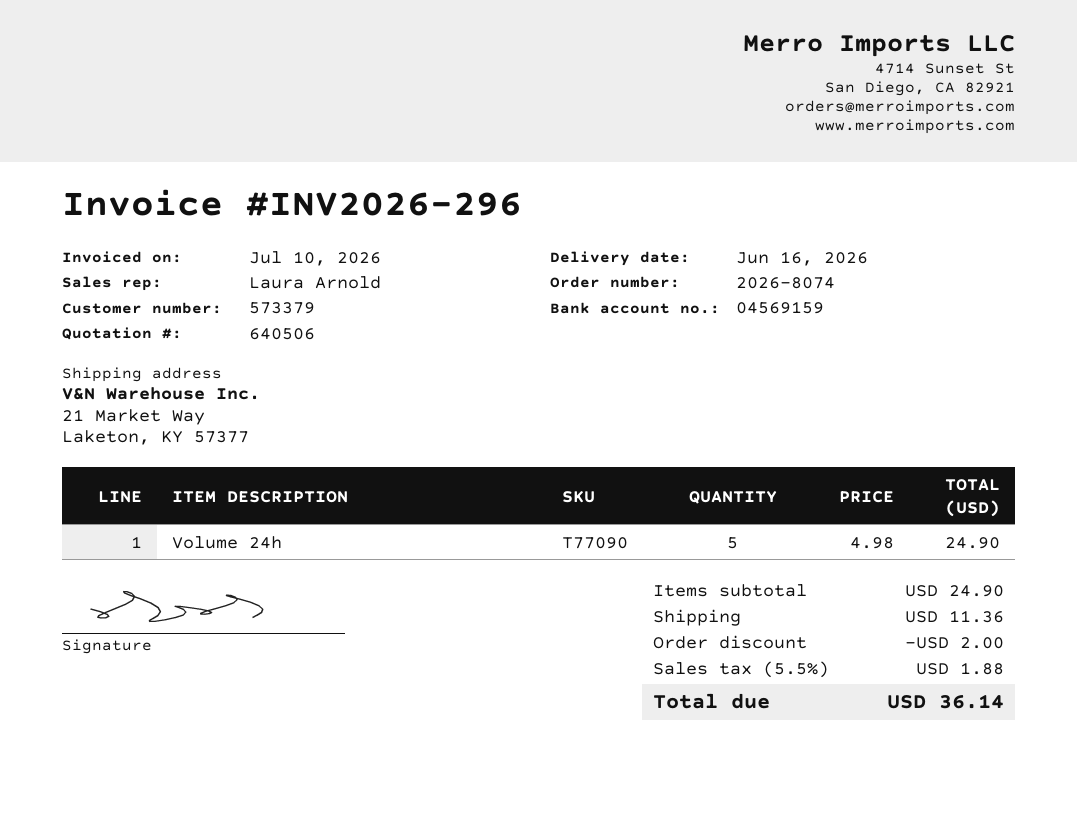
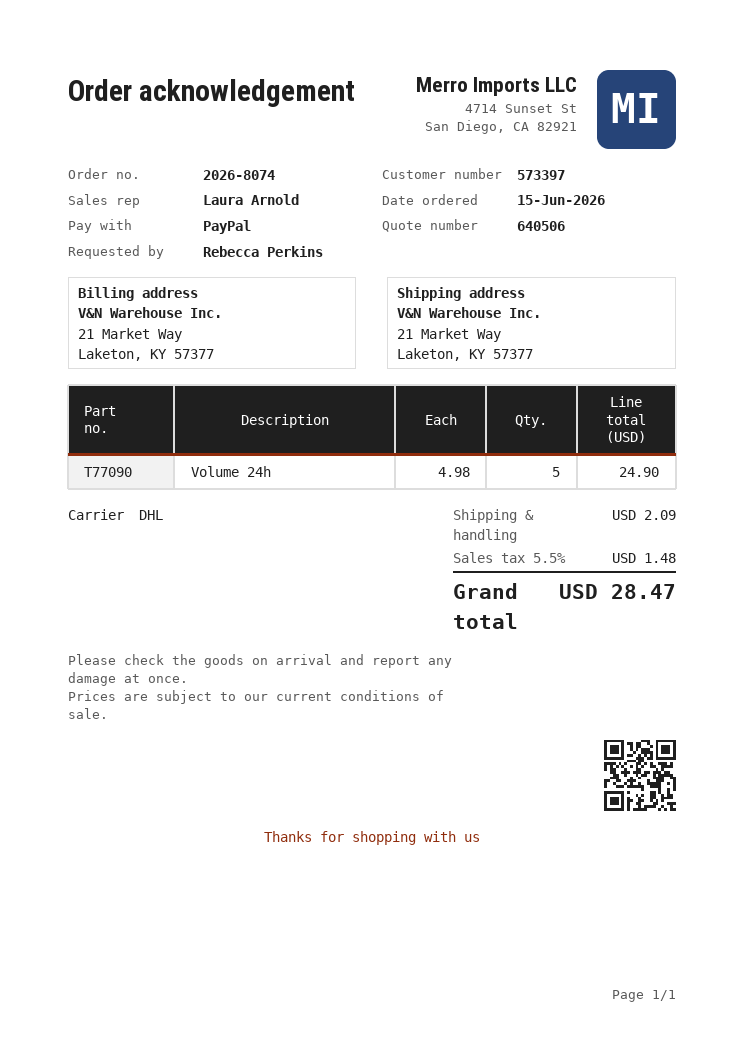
customer number: 573379 -> 573397
discount: 2.00 -> none
shipping: 11.36 -> 2.09
tax: 5.5% = 1.88 -> 5.5% = 1.48
total: 36.14 -> 28.47

